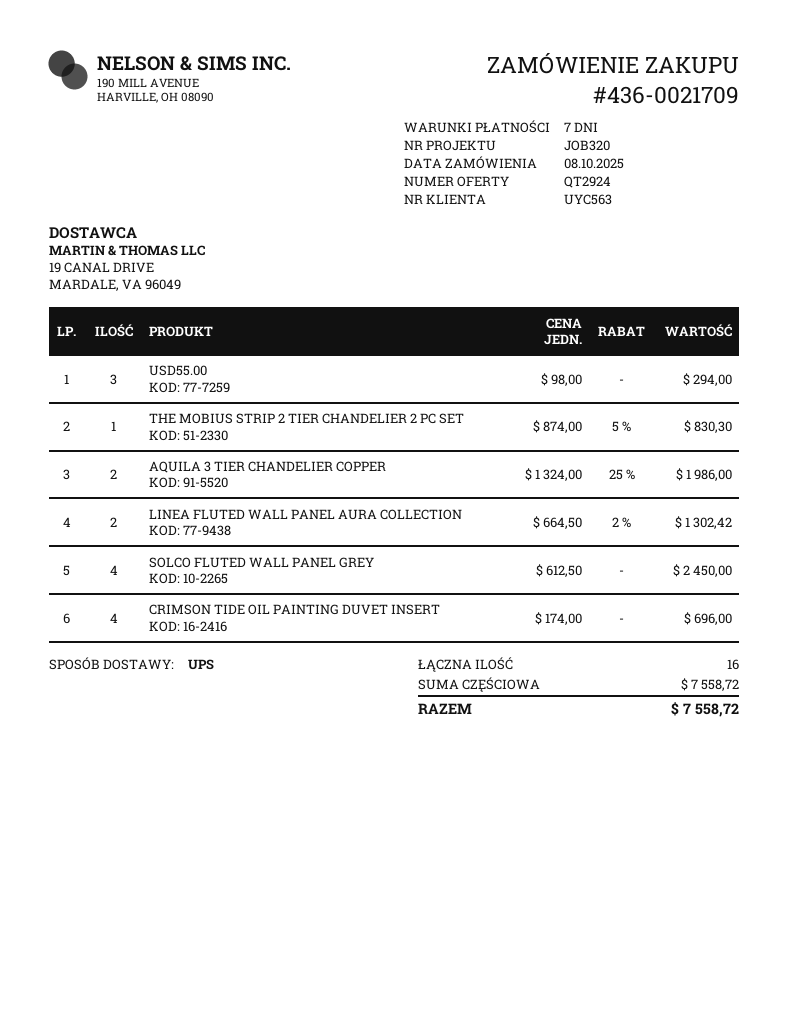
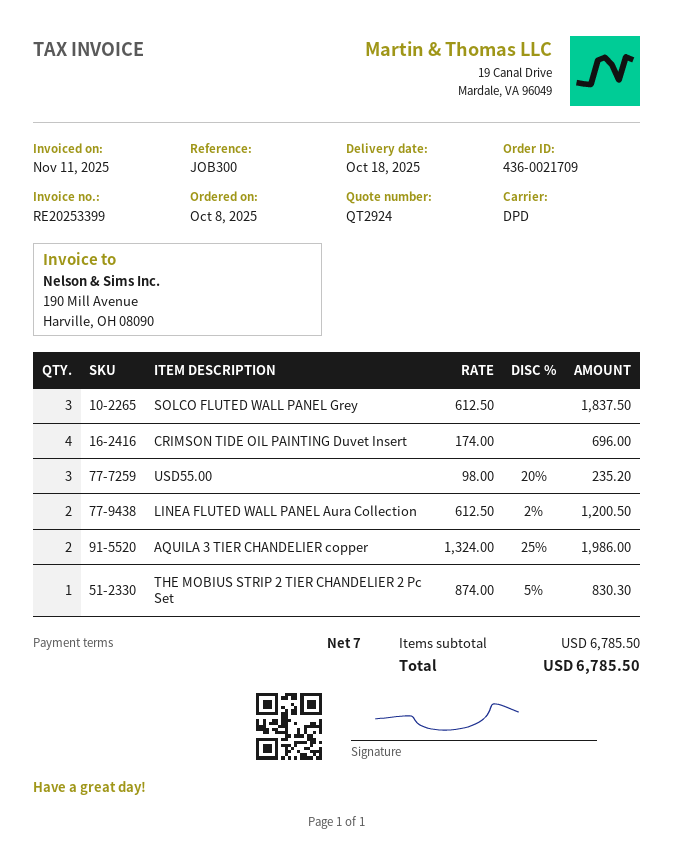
reference: JOB320 -> JOB300
shipping method: UPS -> DPD
USD55.00: 3 x 98.00 = 294.00 -> 3 x 98.00 - 20% = 235.20
LINEA FLUTED WALL PANEL AURA COLLECTION: 2 x 664.50 - 2% = 1302.42 -> 2 x 612.50 - 2% = 1200.50
SOLCO FLUTED WALL PANEL GREY: 4 x 612.50 = 2450.00 -> 3 x 612.50 = 1837.50
subtotal: 7558.72 -> 6785.50
total: 7558.72 -> 6785.50

